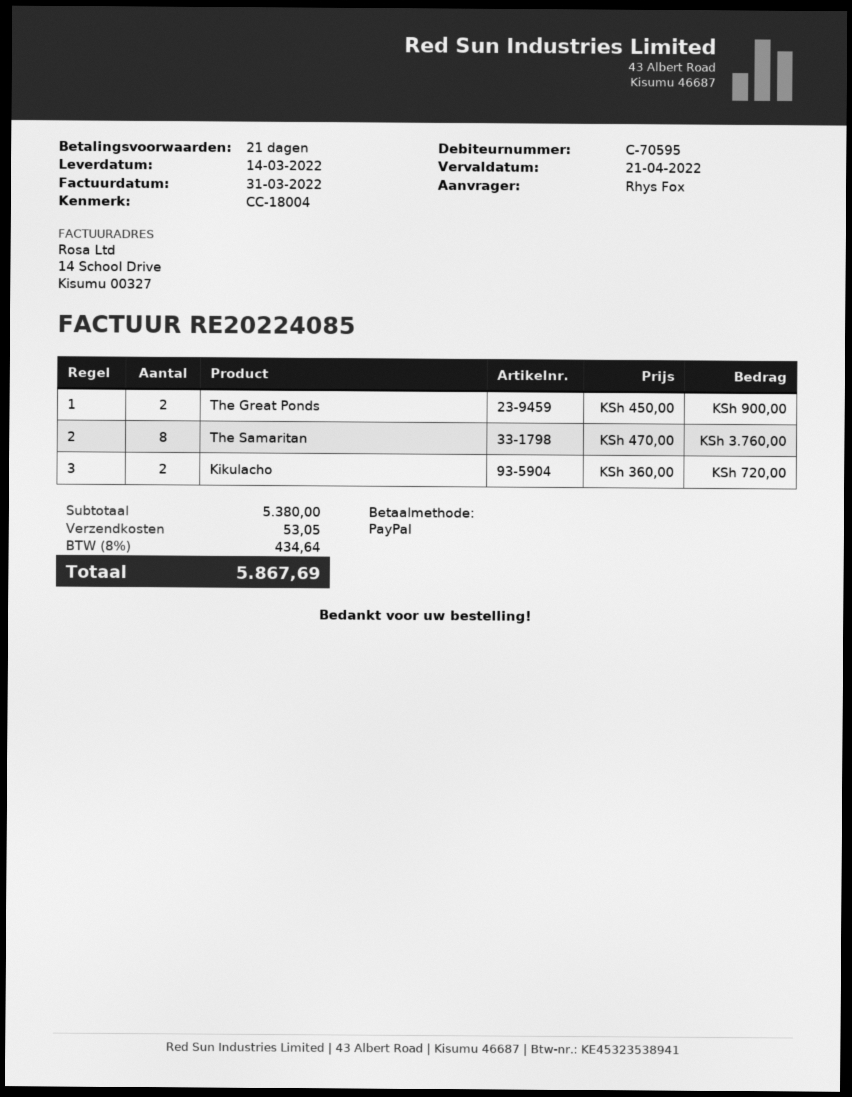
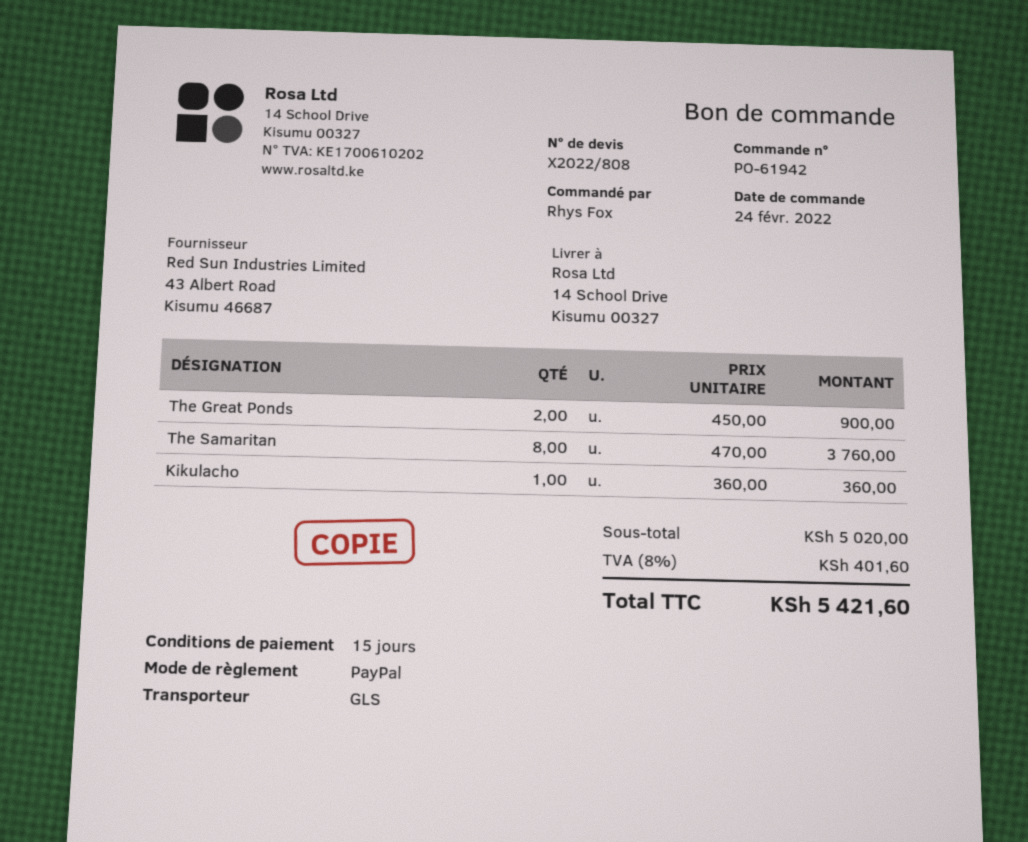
payment terms: 21 days -> 15 days
Kikulacho: 2 x 360.00 = 720.00 -> 1 x 360.00 = 360.00
subtotal: 5380.00 -> 5020.00
shipping: 53.05 -> none
tax: 8% = 434.64 -> 8% = 401.60
total: 5867.69 -> 5421.60

